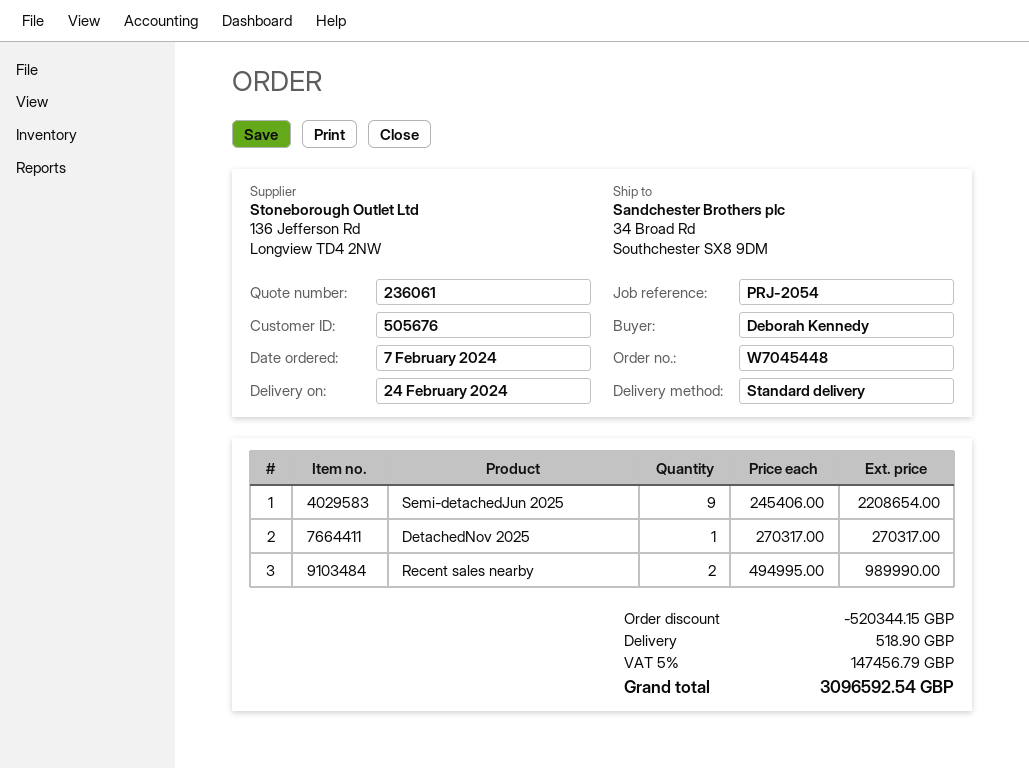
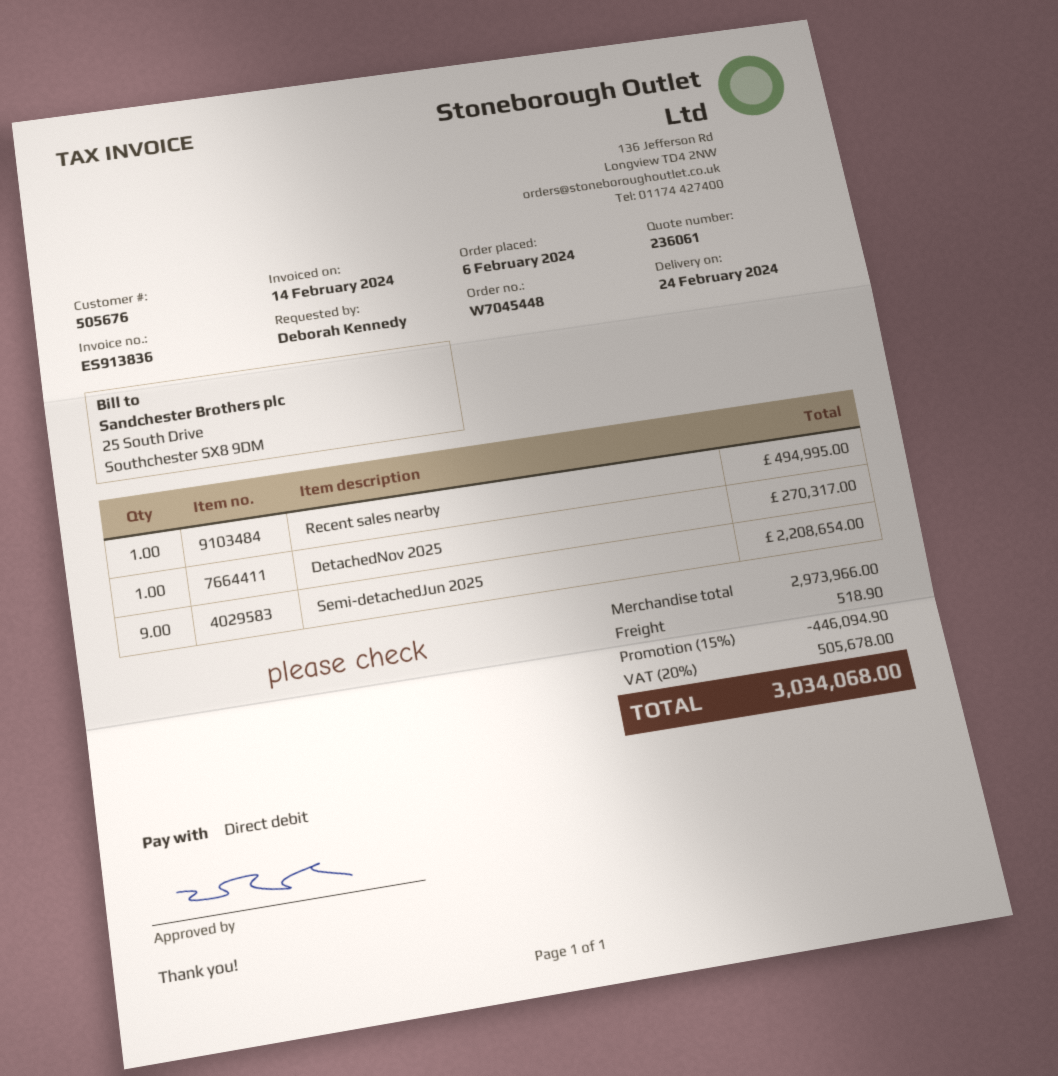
order date: 2024-02-07 -> 2024-02-06
Recent sales nearby: 2 for 989990.00 -> 1 for 494995.00
discount: 520344.15 -> 446094.90
tax: 5% = 147456.79 -> 20% = 505678.00
total: 3096592.54 -> 3034068.00

